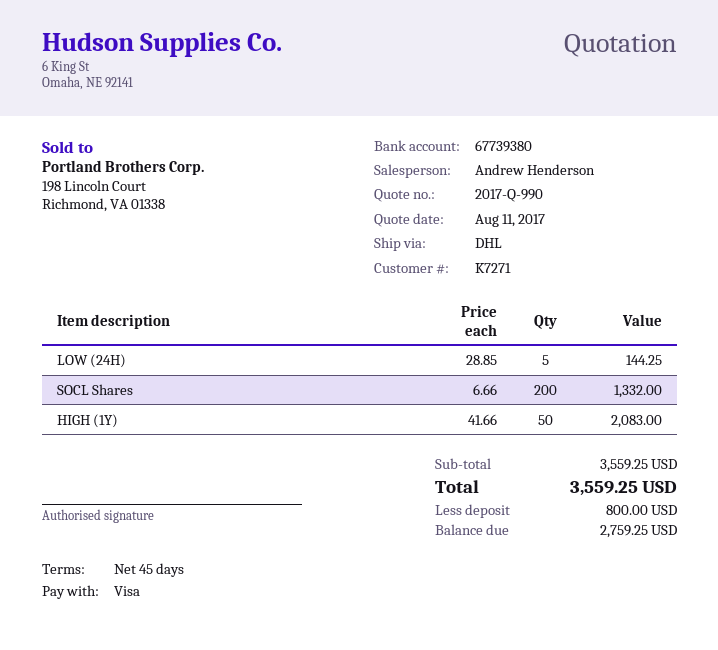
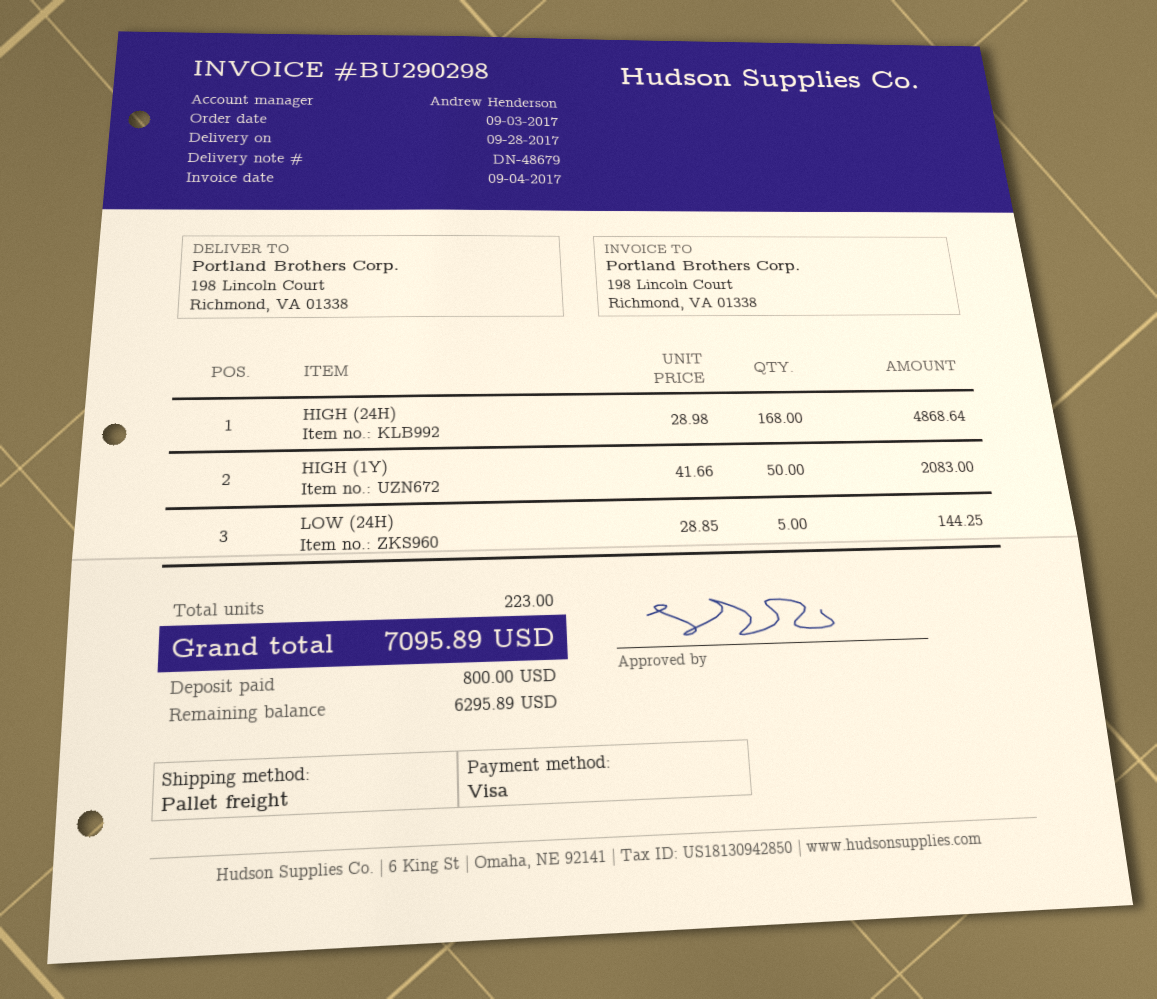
shipping method: DHL -> pallet freight
SOCL Shares: 200 x 6.66 = 1332.00 -> none
HIGH (24H): none -> 168 x 28.98 = 4868.64
total: 3559.25 -> 7095.89
balance: 2759.25 -> 6295.89

